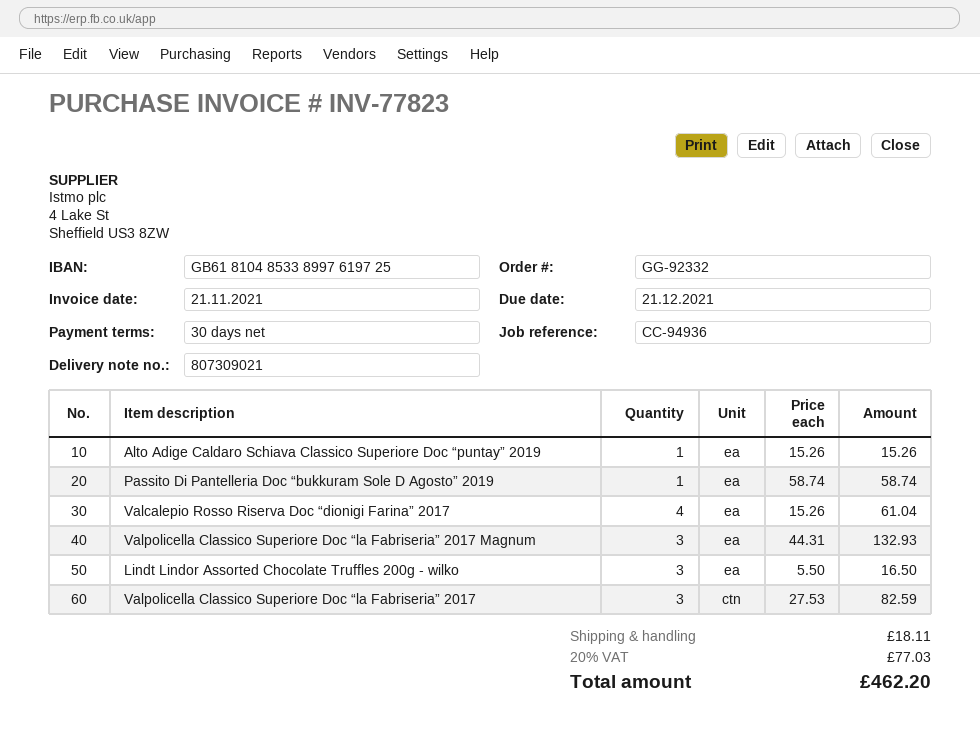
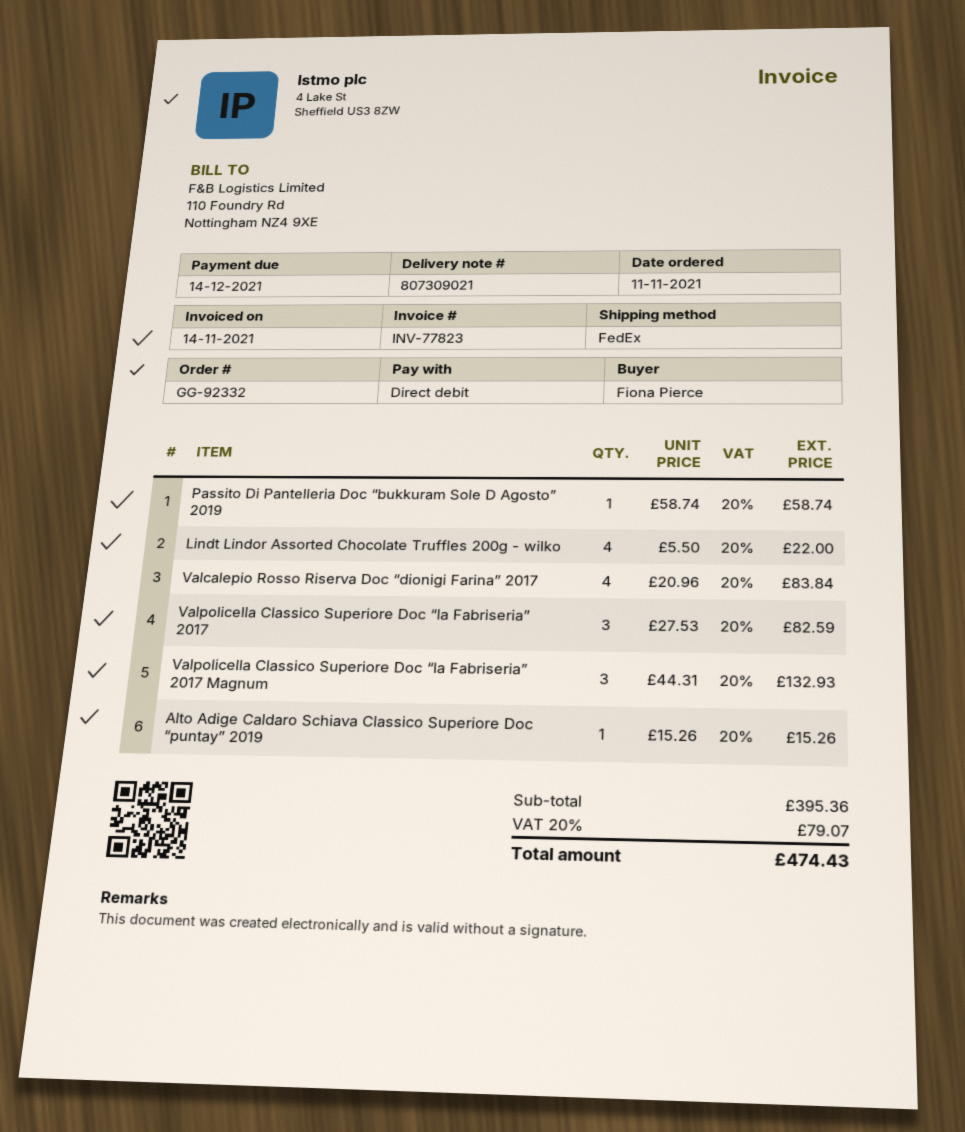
invoice date: 2021-11-21 -> 2021-11-14
due date: 2021-12-21 -> 2021-12-14
Valcalepio Rosso Riserva Doc “dionigi Farina” 2017: 4 x 15.26 = 61.04 -> 4 x 20.96 = 83.84
Lindt Lindor Assorted Chocolate Truffles 200g - wilko: 3 x 5.50 = 16.50 -> 4 x 5.50 = 22.00
shipping: 18.11 -> none
tax: 20% = 77.03 -> 20% = 79.07
total: 462.20 -> 474.43

